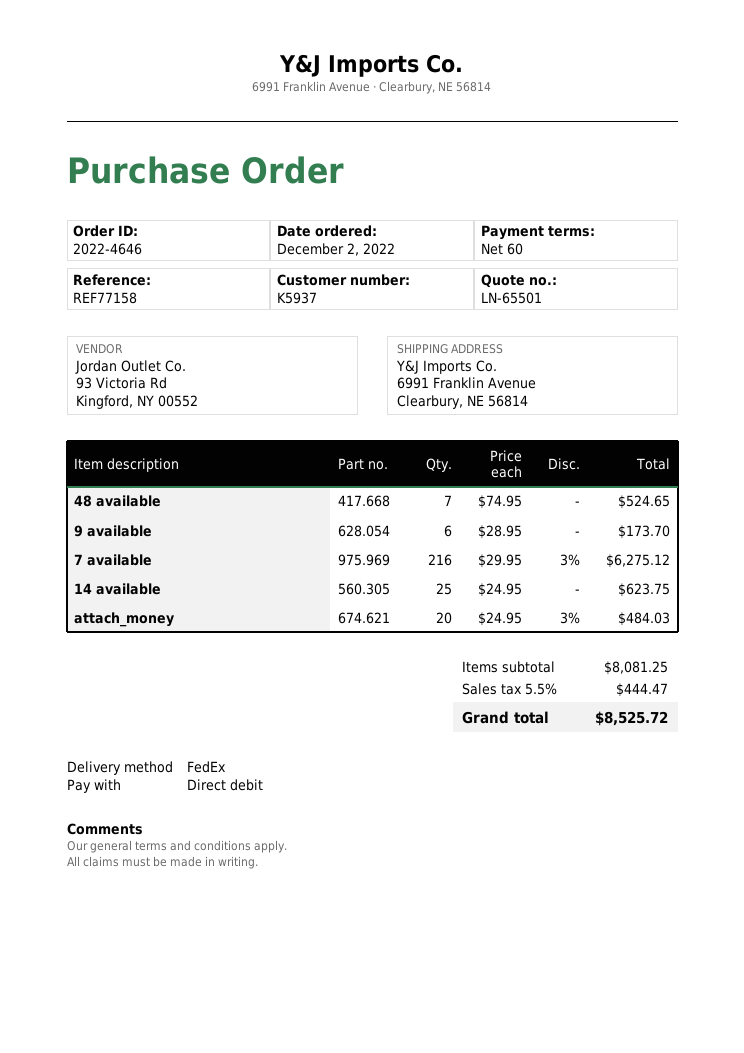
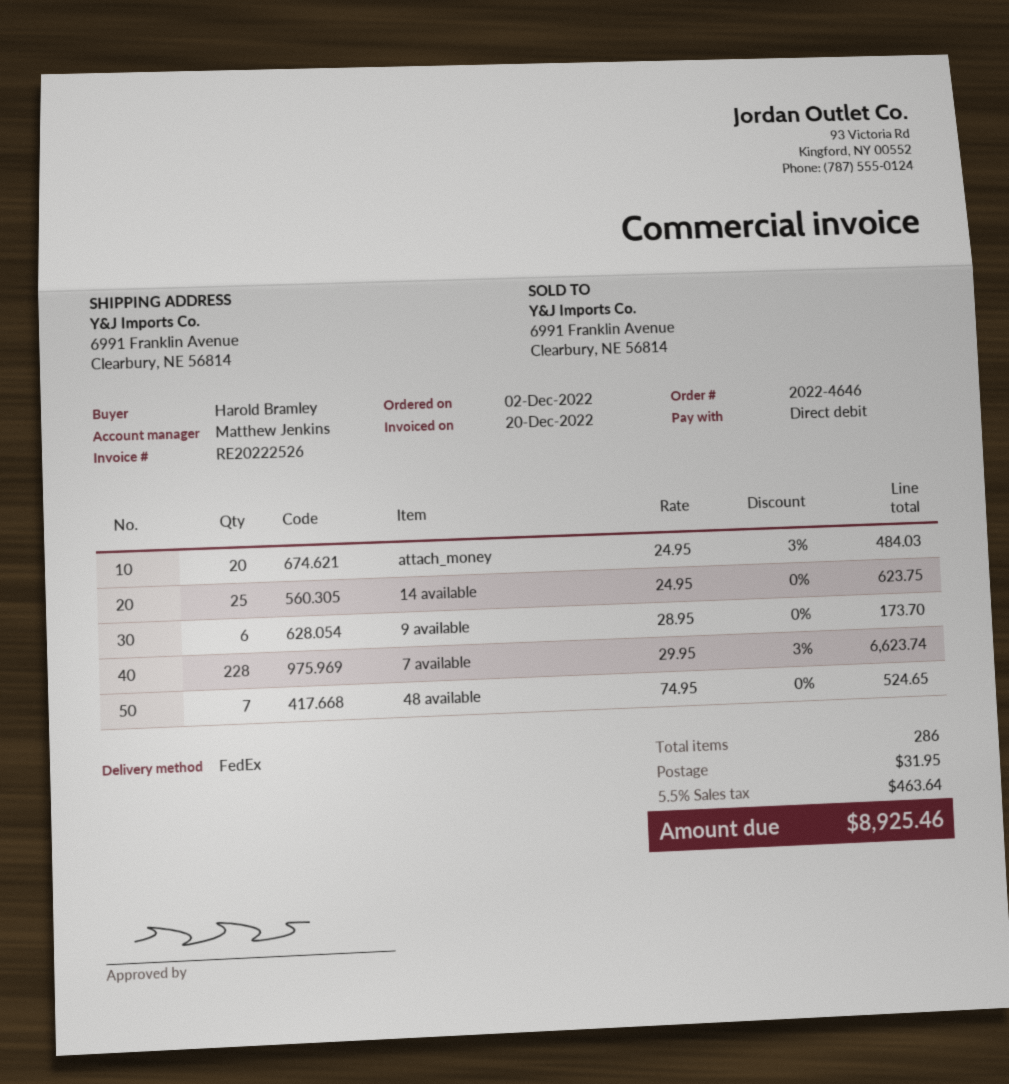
7 available: 216 x 29.95 - 3% = 6275.12 -> 228 x 29.95 - 3% = 6623.74
shipping: none -> 31.95
tax: 5.5% = 444.47 -> 5.5% = 463.64
total: 8525.72 -> 8925.46

